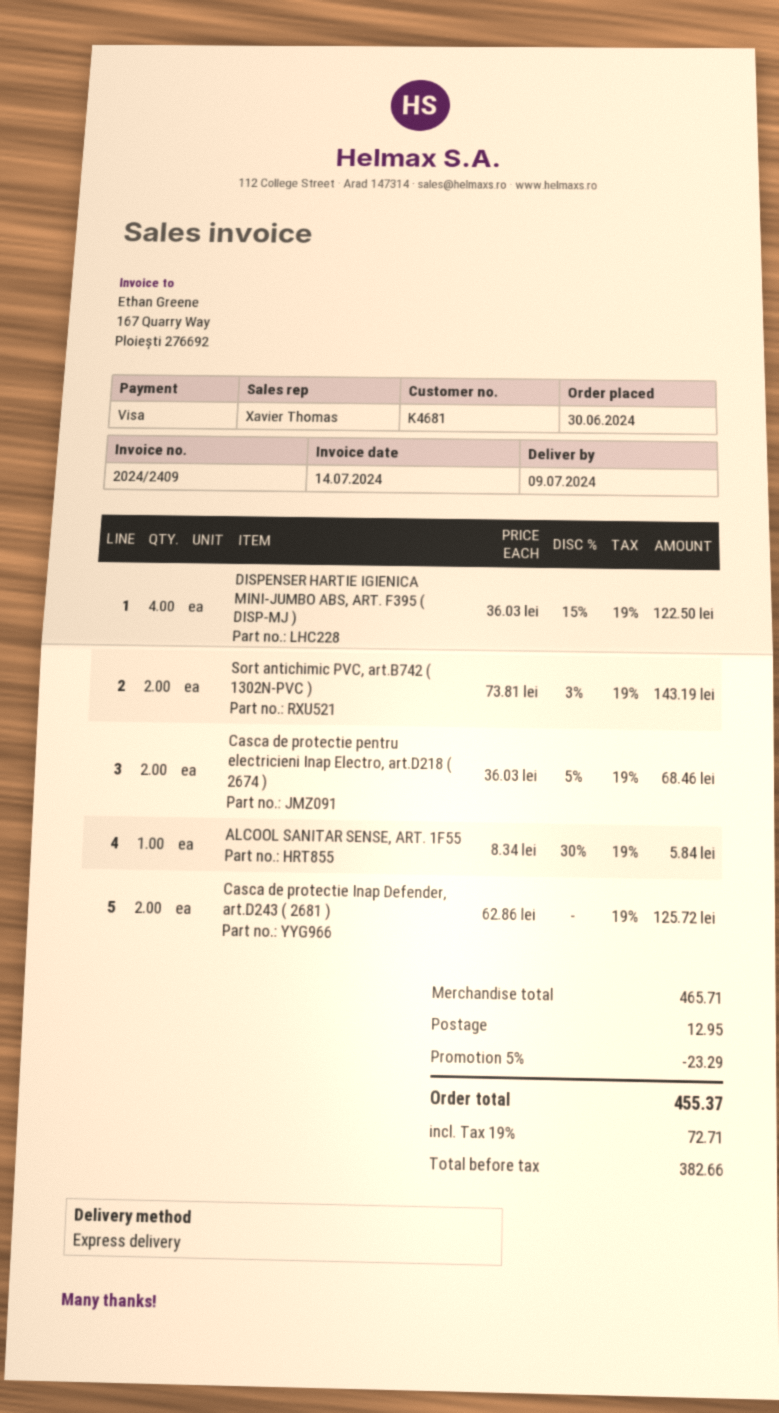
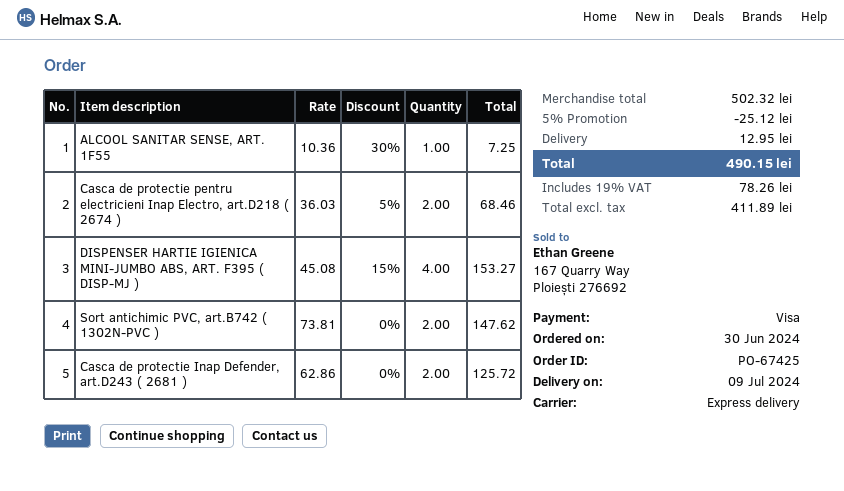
DISPENSER HARTIE IGIENICA MINI-JUMBO ABS, ART. F395 ( DISP-MJ ): 4 x 36.03 - 15% = 122.50 -> 4 x 45.08 - 15% = 153.27
Sort antichimic PVC, art.B742 ( 1302N-PVC ): 2 x 73.81 - 3% = 143.19 -> 2 x 73.81 = 147.62
ALCOOL SANITAR SENSE, ART. 1F55: 1 x 8.34 - 30% = 5.84 -> 1 x 10.36 - 30% = 7.25
subtotal: 465.71 -> 502.32
discount: 5% = 23.29 -> 5% = 25.12
net: 382.66 -> 411.89
tax: 19% = 72.71 -> 19% = 78.26
total: 455.37 -> 490.15

